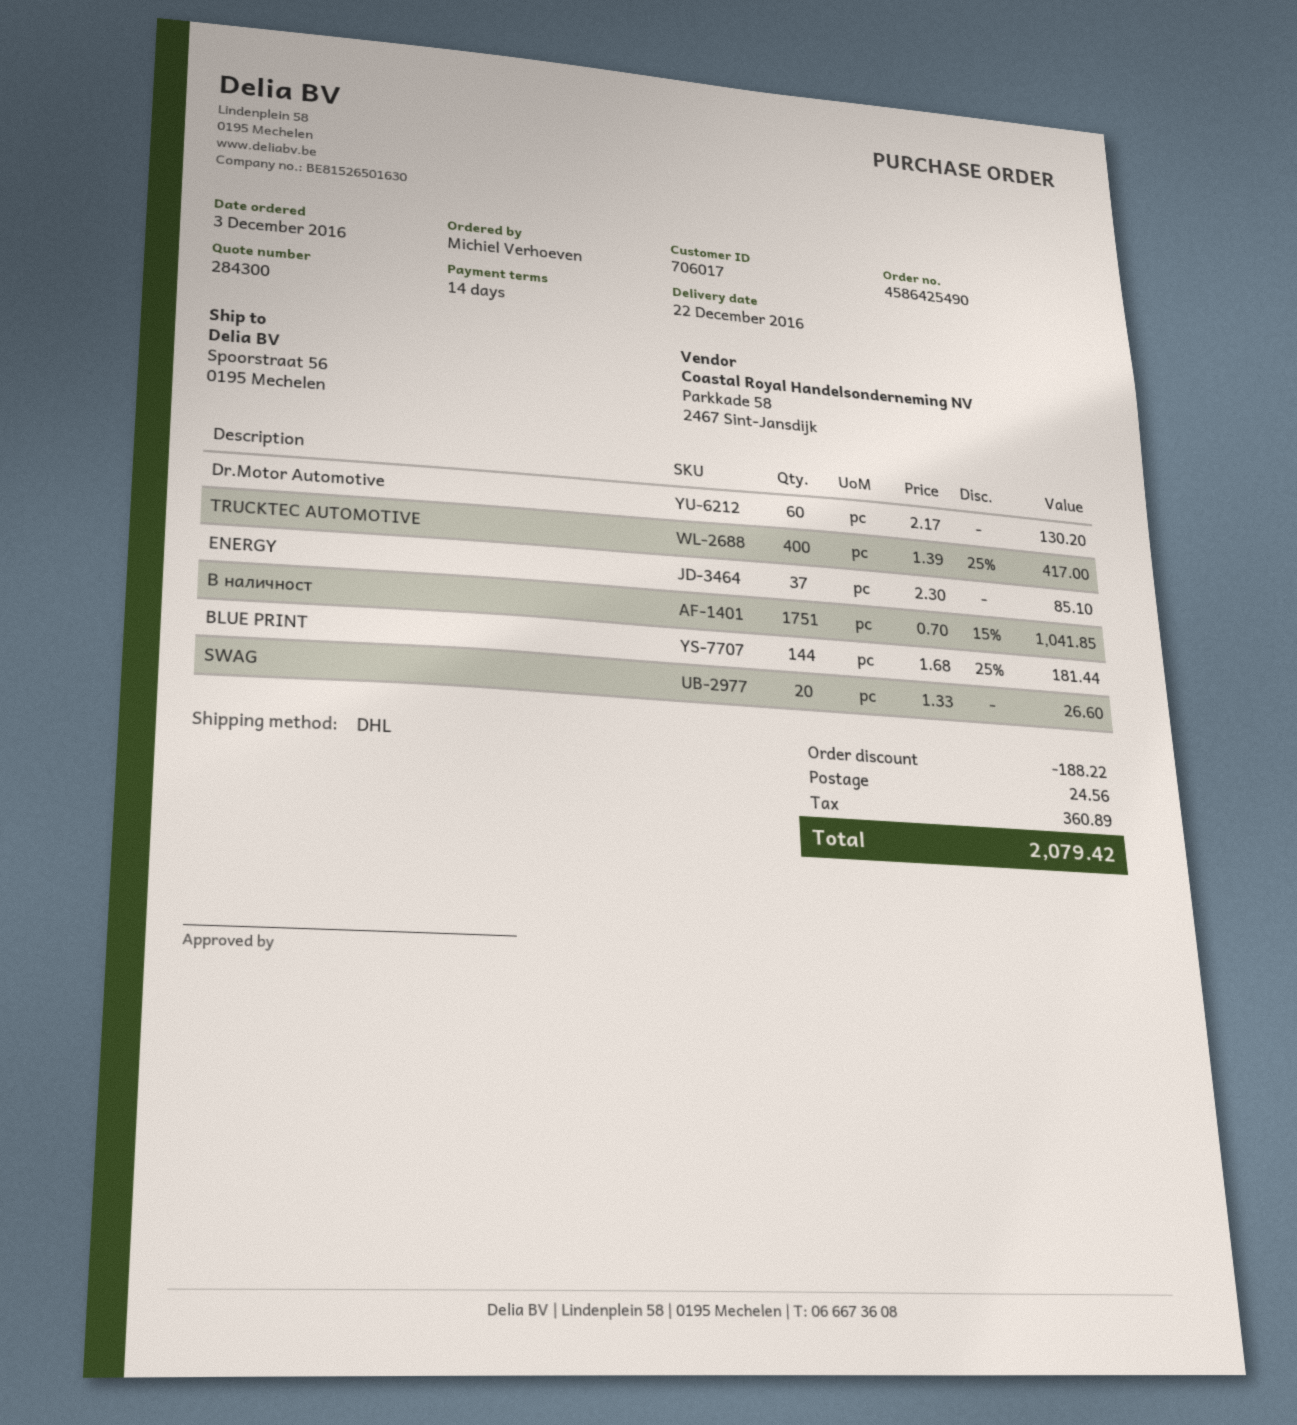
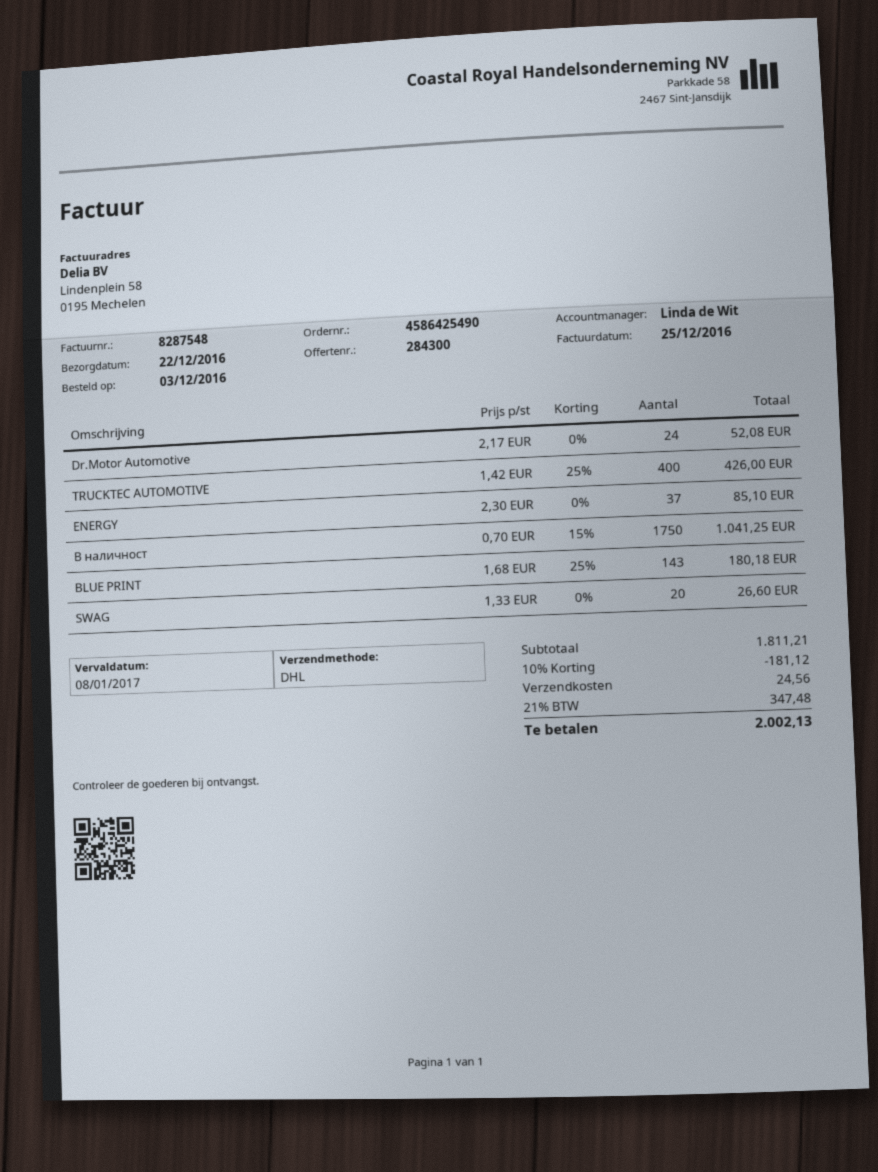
Dr.Motor Automotive: 60 x 2.17 = 130.20 -> 24 x 2.17 = 52.08
TRUCKTEC AUTOMOTIVE: 400 x 1.39 - 25% = 417.00 -> 400 x 1.42 - 25% = 426.00
В наличност: 1751 x 0.70 - 15% = 1041.85 -> 1750 x 0.70 - 15% = 1041.25
BLUE PRINT: 144 x 1.68 - 25% = 181.44 -> 143 x 1.68 - 25% = 180.18
discount: 188.22 -> 181.12
tax: 360.89 -> 347.48
total: 2079.42 -> 2002.13

